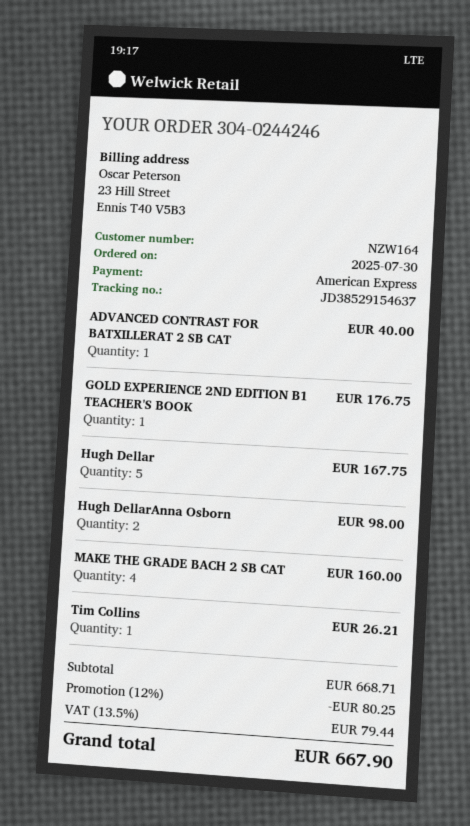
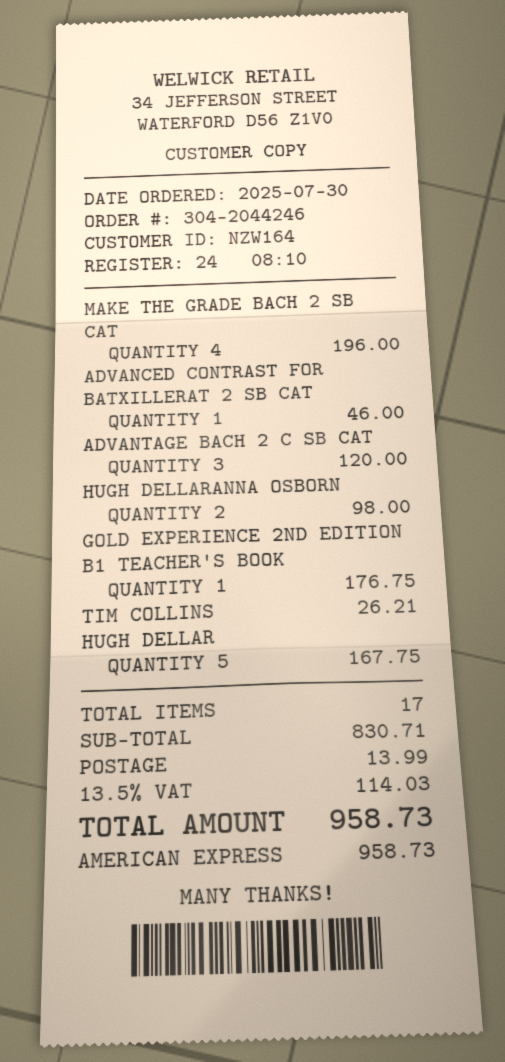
order number: 304-0244246 -> 304-2044246
ADVANCED CONTRAST FOR BATXILLERAT 2 SB CAT: 1 for 40.00 -> 1 for 46.00
MAKE THE GRADE BACH 2 SB CAT: 4 for 160.00 -> 4 for 196.00
ADVANTAGE BACH 2 C SB CAT: none -> 3 for 120.00
subtotal: 668.71 -> 830.71
discount: 12% = 80.25 -> none
shipping: none -> 13.99
tax: 13.5% = 79.44 -> 13.5% = 114.03
total: 667.90 -> 958.73

